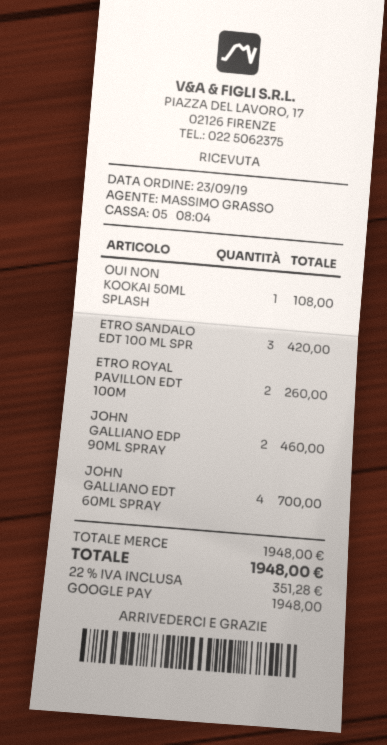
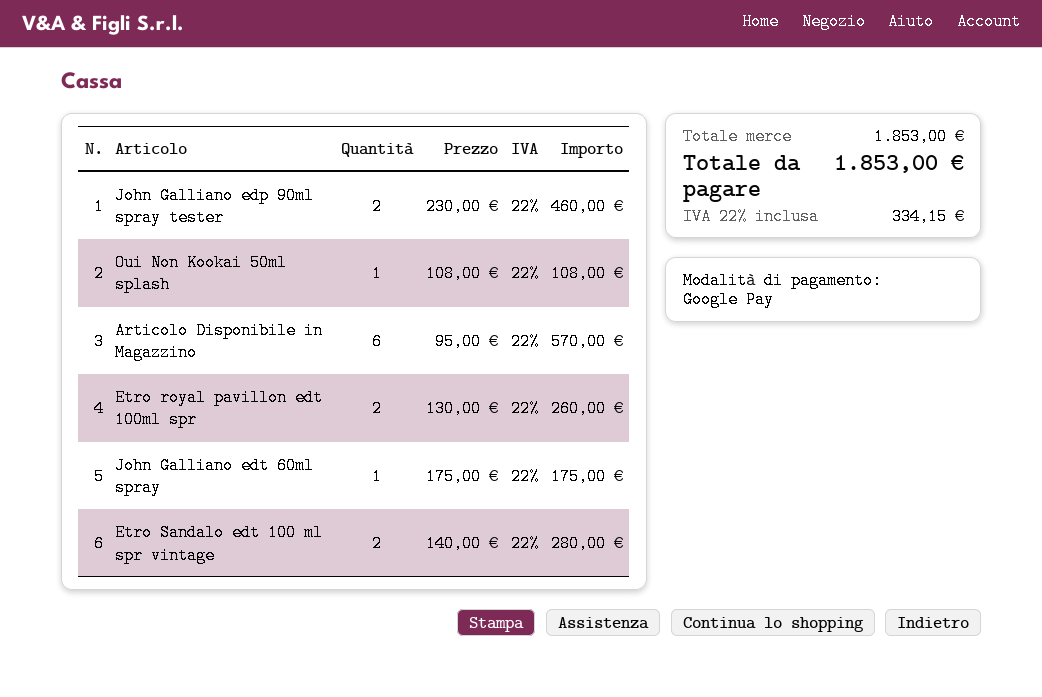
ETRO SANDALO EDT 100 ML SPR: 3 for 420.00 -> 2 for 280.00
JOHN GALLIANO EDT 60ML SPRAY: 4 for 700.00 -> 1 for 175.00
Articolo Disponibile in Magazzino: none -> 6 for 570.00
subtotal: 1948.00 -> 1853.00
tax: 22% = 351.28 -> 22% = 334.15
total: 1948.00 -> 1853.00

